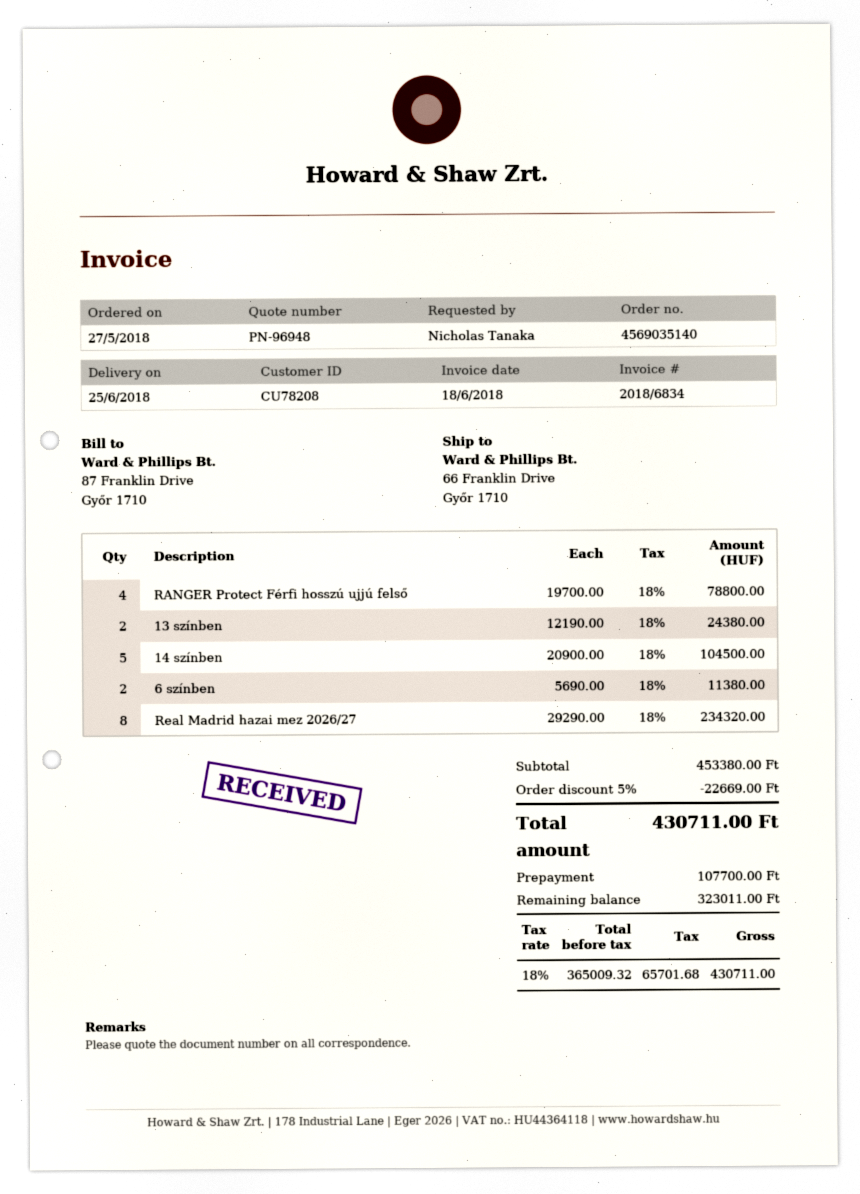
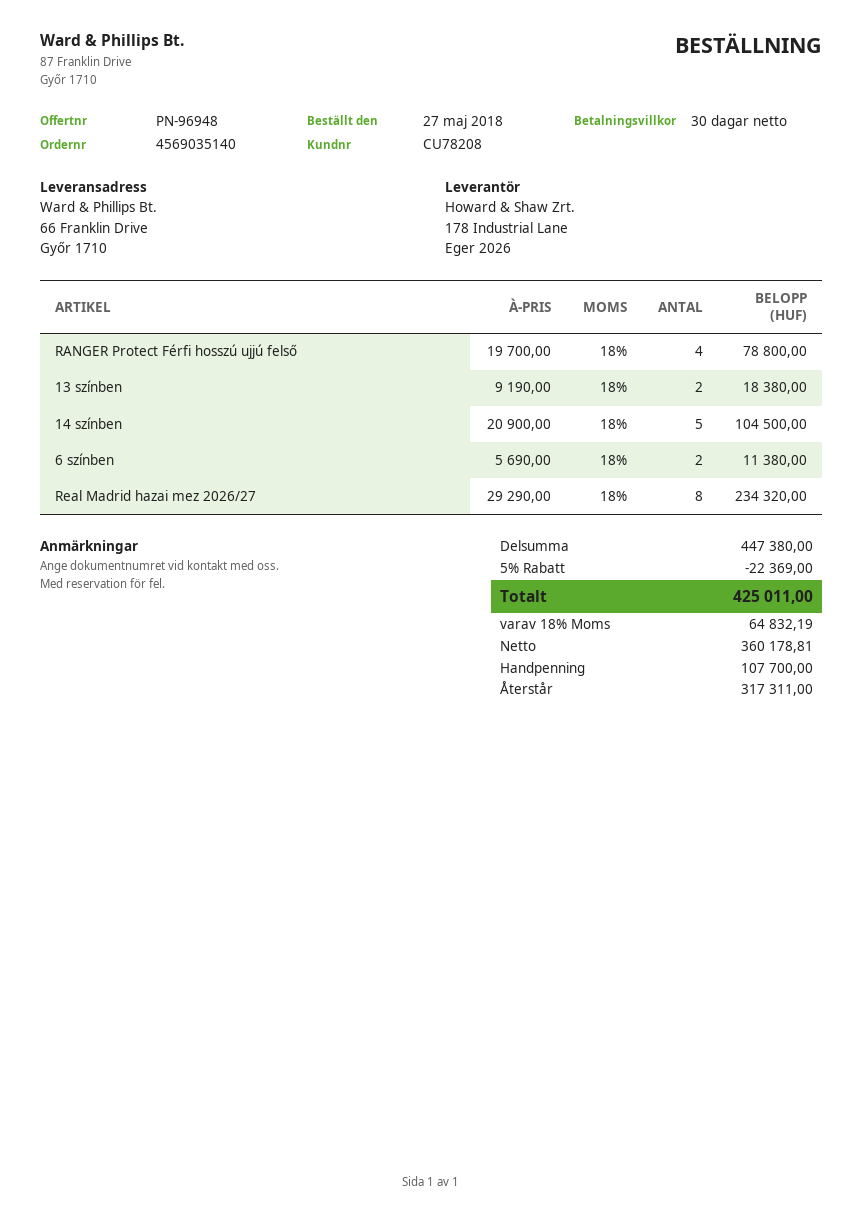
13 színben: 2 x 12190.00 = 24380.00 -> 2 x 9190.00 = 18380.00
subtotal: 453380.00 -> 447380.00
discount: 5% = 22669.00 -> 5% = 22369.00
net: 365009.32 -> 360178.81
tax: 18% = 65701.68 -> 18% = 64832.19
total: 430711.00 -> 425011.00
balance: 323011.00 -> 317311.00

